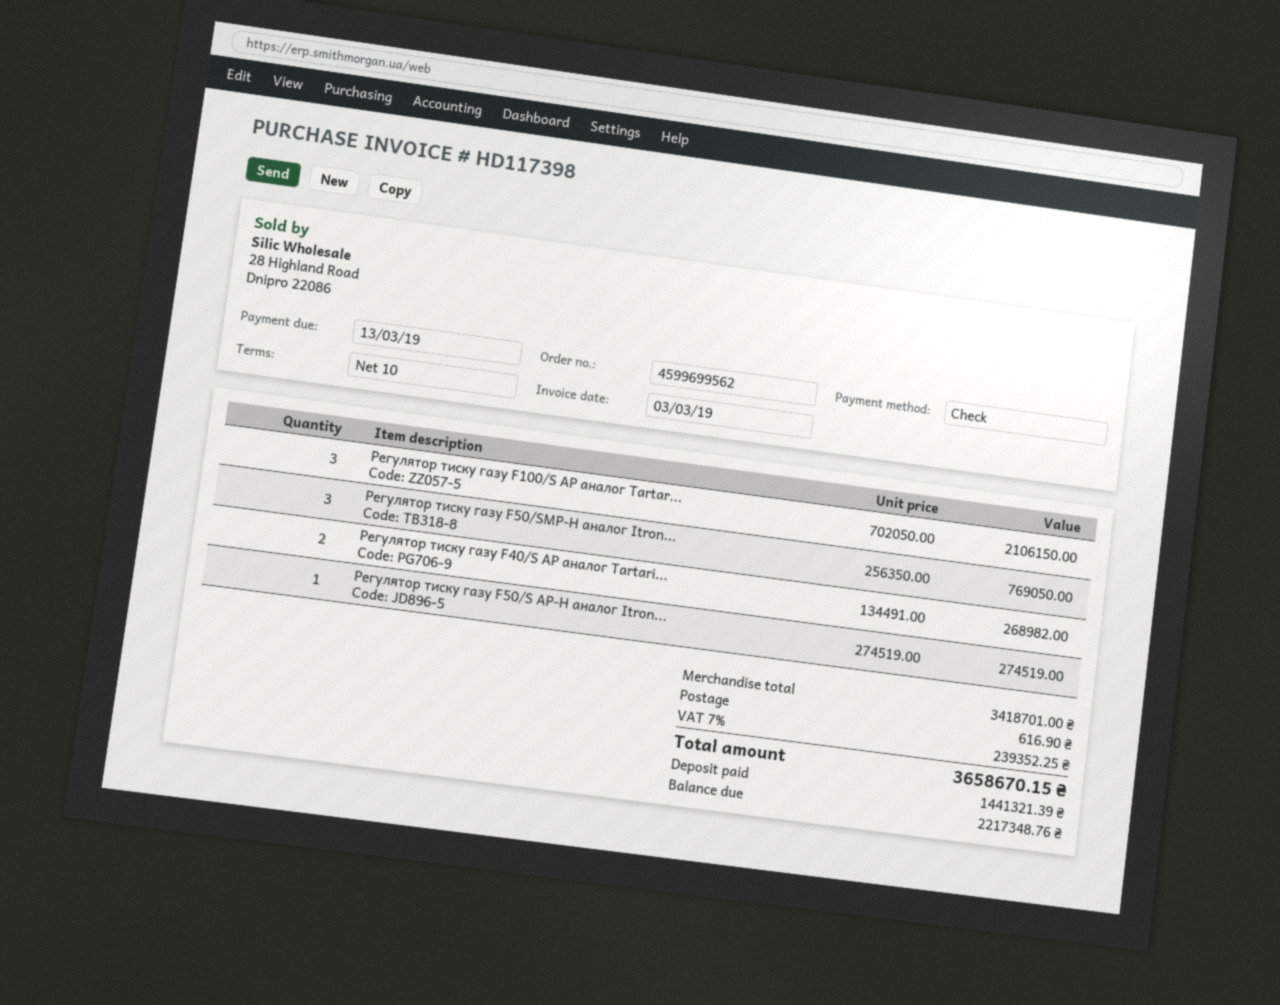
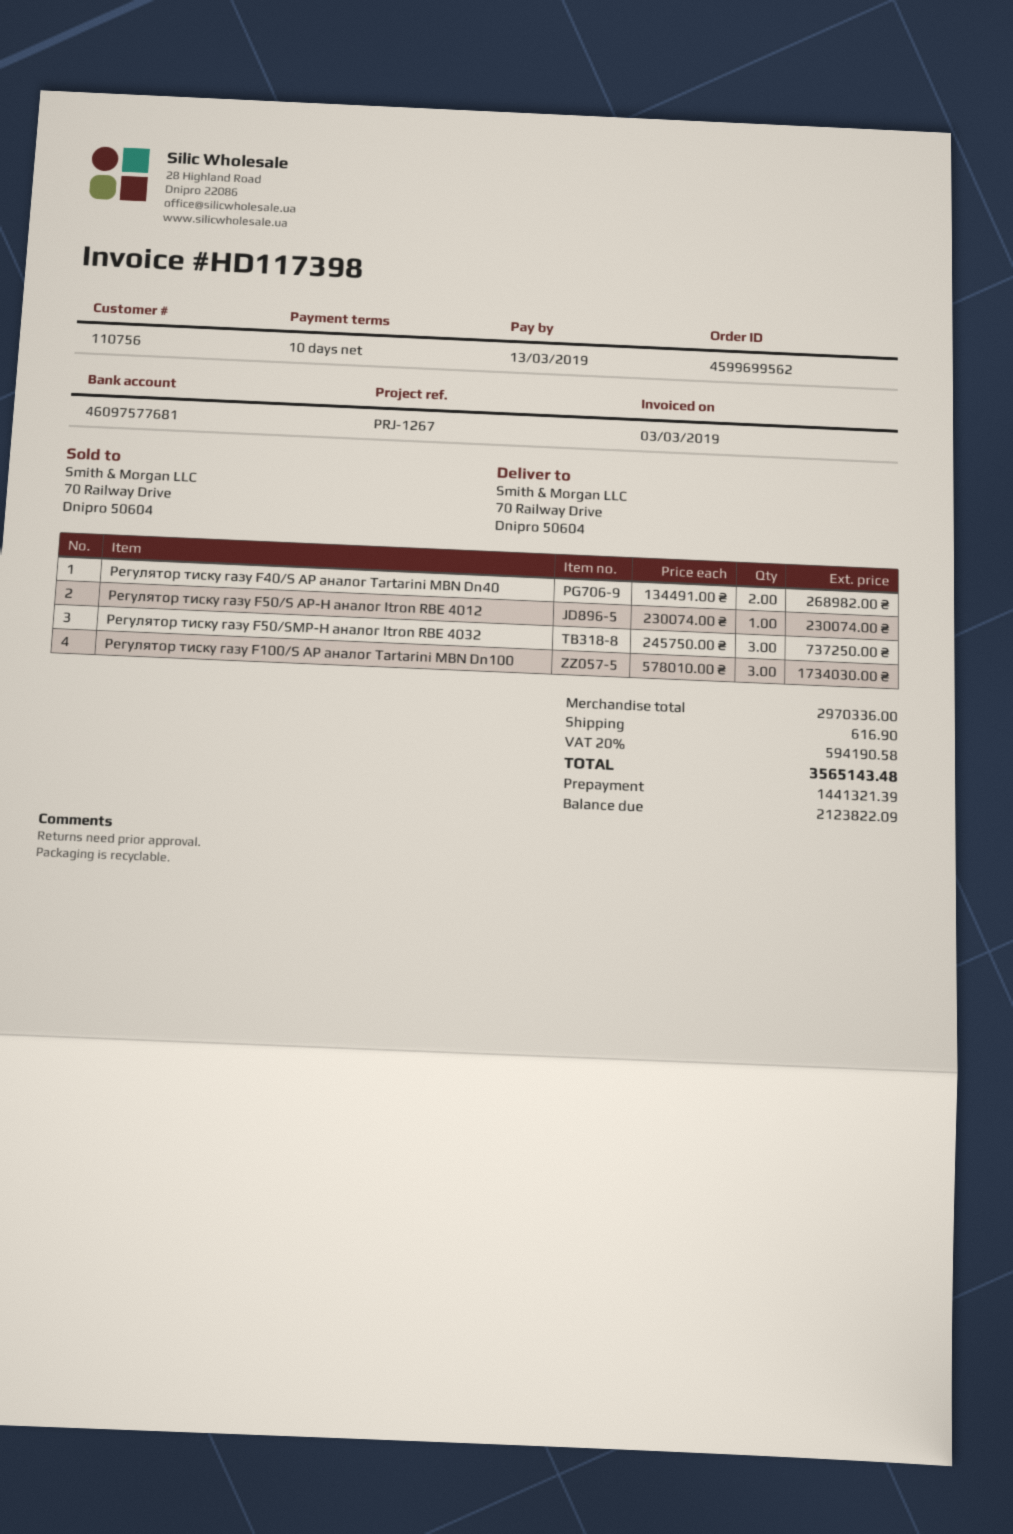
Регулятор тиску газу F100/S АP аналог Tartar...: 3 x 702050.00 = 2106150.00 -> 3 x 578010.00 = 1734030.00
Регулятор тиску газу F50/SMP-H аналог Itron...: 3 x 256350.00 = 769050.00 -> 3 x 245750.00 = 737250.00
Регулятор тиску газу F50/S АP-H аналог Itron...: 1 x 274519.00 = 274519.00 -> 1 x 230074.00 = 230074.00
subtotal: 3418701.00 -> 2970336.00
tax: 7% = 239352.25 -> 20% = 594190.58
total: 3658670.15 -> 3565143.48
balance: 2217348.76 -> 2123822.09

